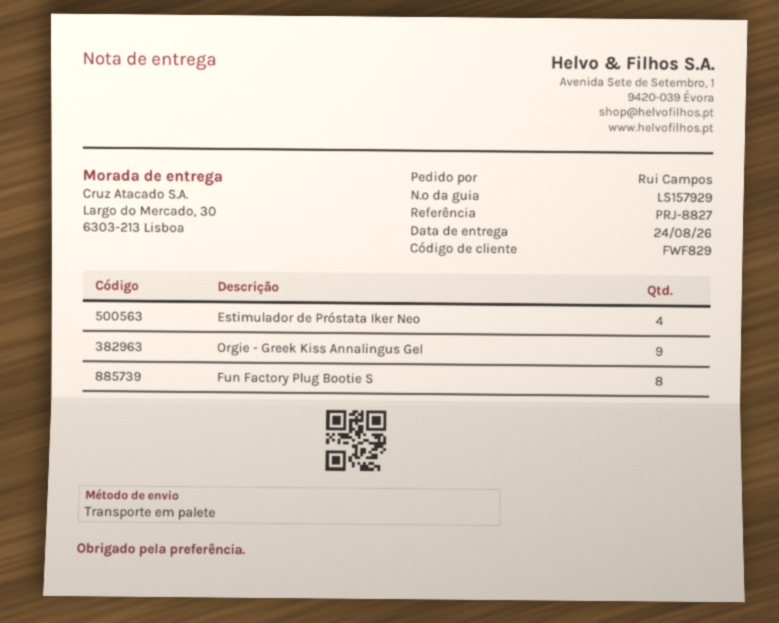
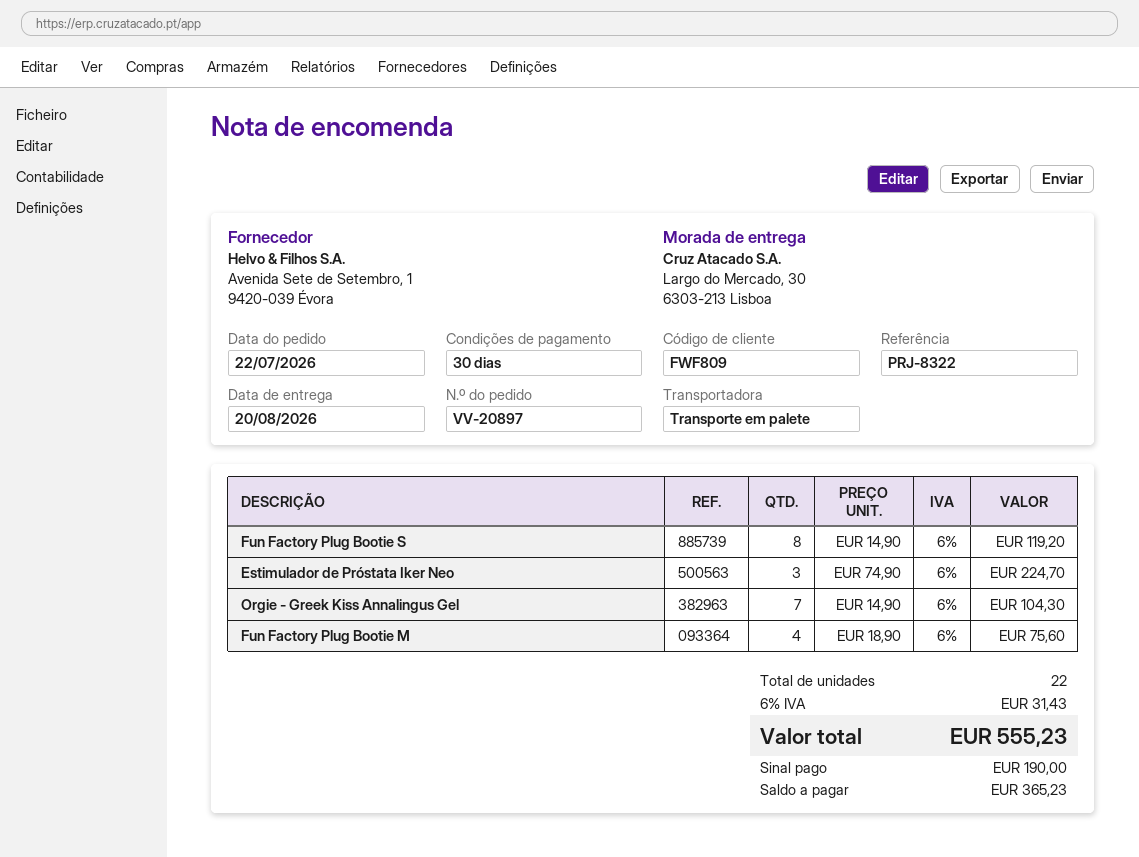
delivery date: 2026-08-24 -> 2026-08-20
customer number: FWF829 -> FWF809
reference: PRJ-8827 -> PRJ-8322
Estimulador de Próstata Iker Neo: 4 -> 3
Orgie - Greek Kiss Annalingus Gel: 9 -> 7
Fun Factory Plug Bootie M: none -> 4

